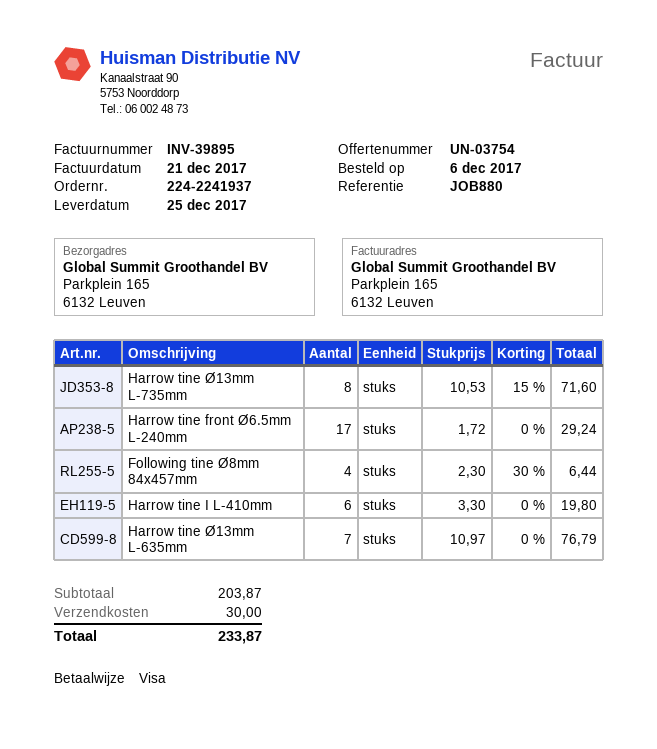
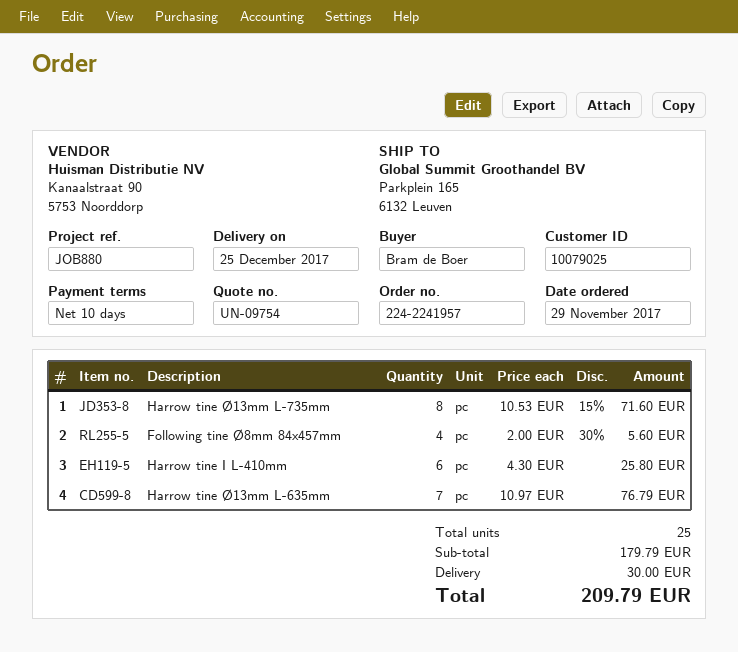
quote number: UN-03754 -> UN-09754
order number: 224-2241937 -> 224-2241957
order date: 2017-12-06 -> 2017-11-29
Harrow tine front Ø6.5mm L-240mm: 17 x 1.72 = 29.24 -> none
Following tine Ø8mm 84x457mm: 4 x 2.30 - 30% = 6.44 -> 4 x 2.00 - 30% = 5.60
Harrow tine I L-410mm: 6 x 3.30 = 19.80 -> 6 x 4.30 = 25.80
subtotal: 203.87 -> 179.79
total: 233.87 -> 209.79

